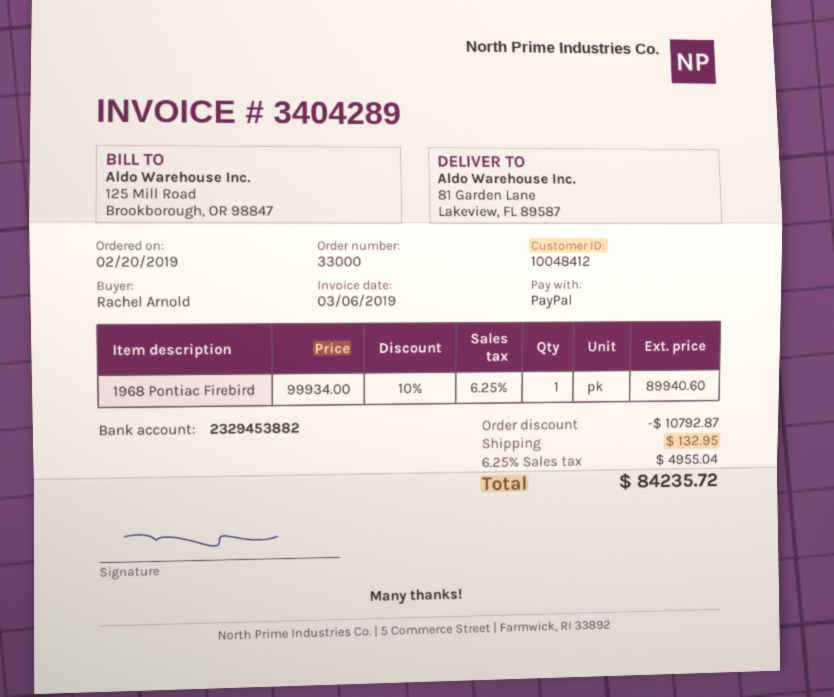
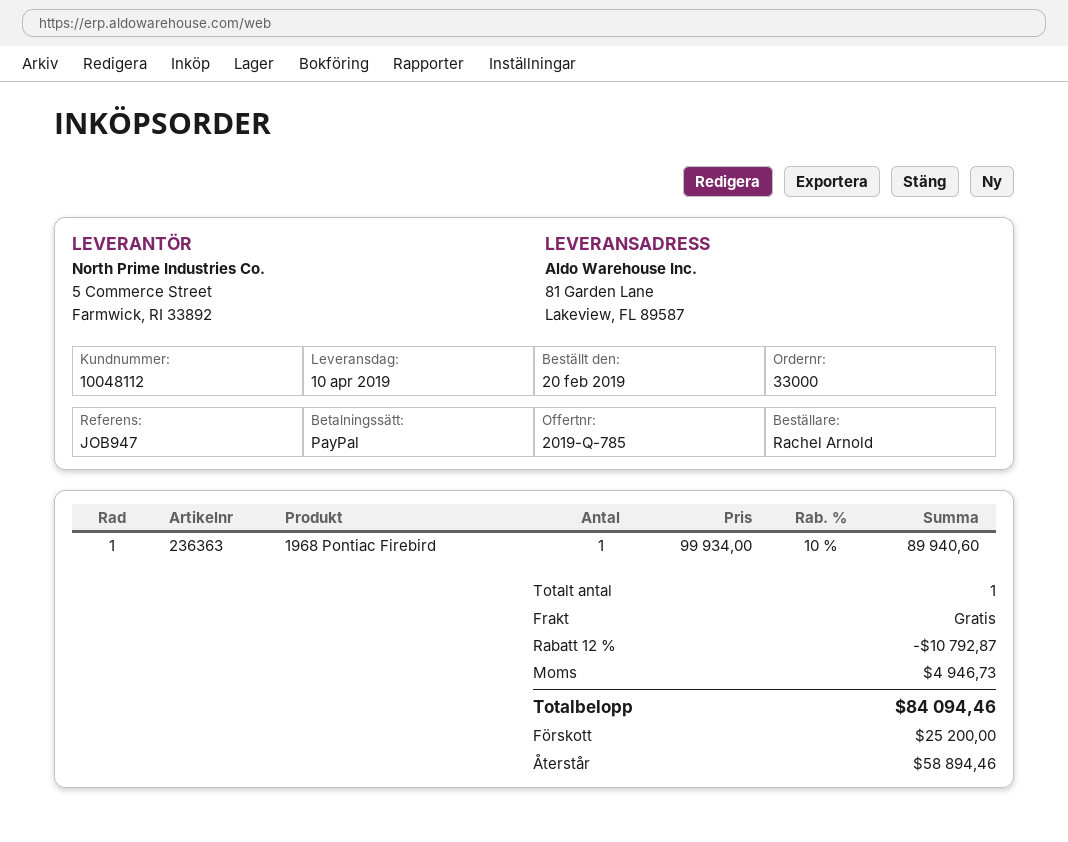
customer number: 10048412 -> 10048112
shipping: 132.95 -> 0.00
tax: 4955.04 -> 4946.73
total: 84235.72 -> 84094.46

